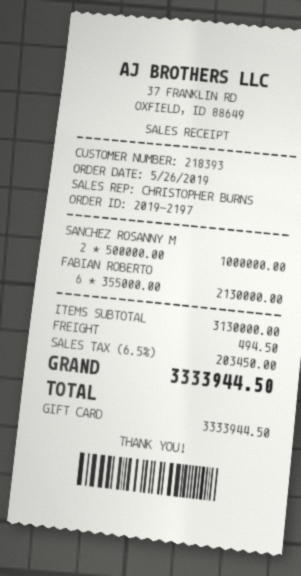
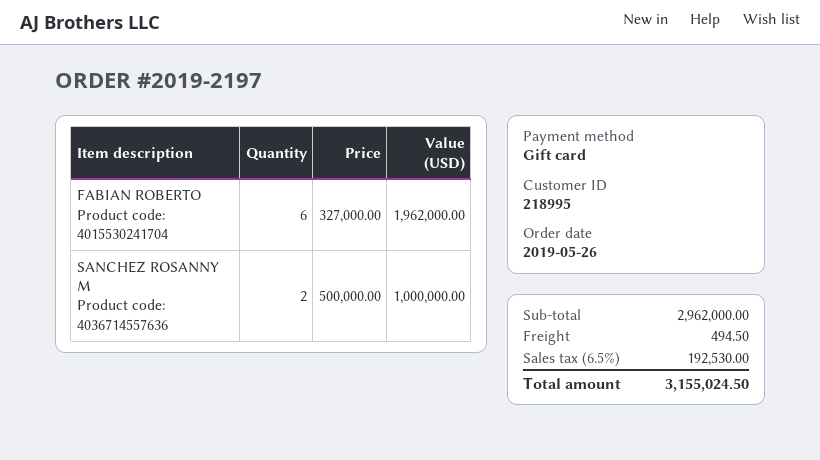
customer number: 218393 -> 218995
FABIAN ROBERTO: 6 x 355000.00 = 2130000.00 -> 6 x 327000.00 = 1962000.00
subtotal: 3130000.00 -> 2962000.00
tax: 6.5% = 203450.00 -> 6.5% = 192530.00
total: 3333944.50 -> 3155024.50

